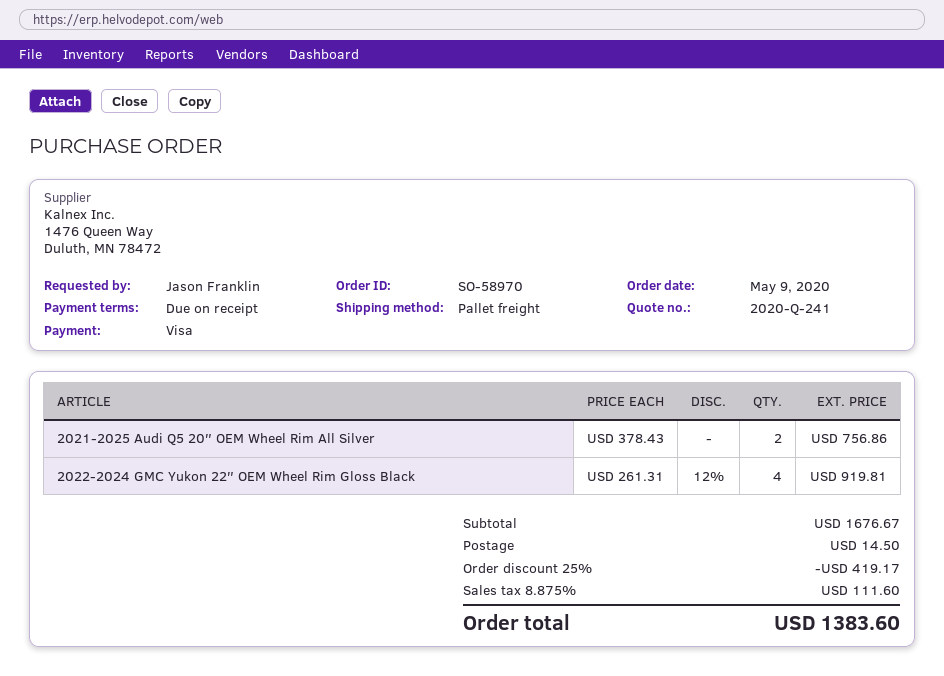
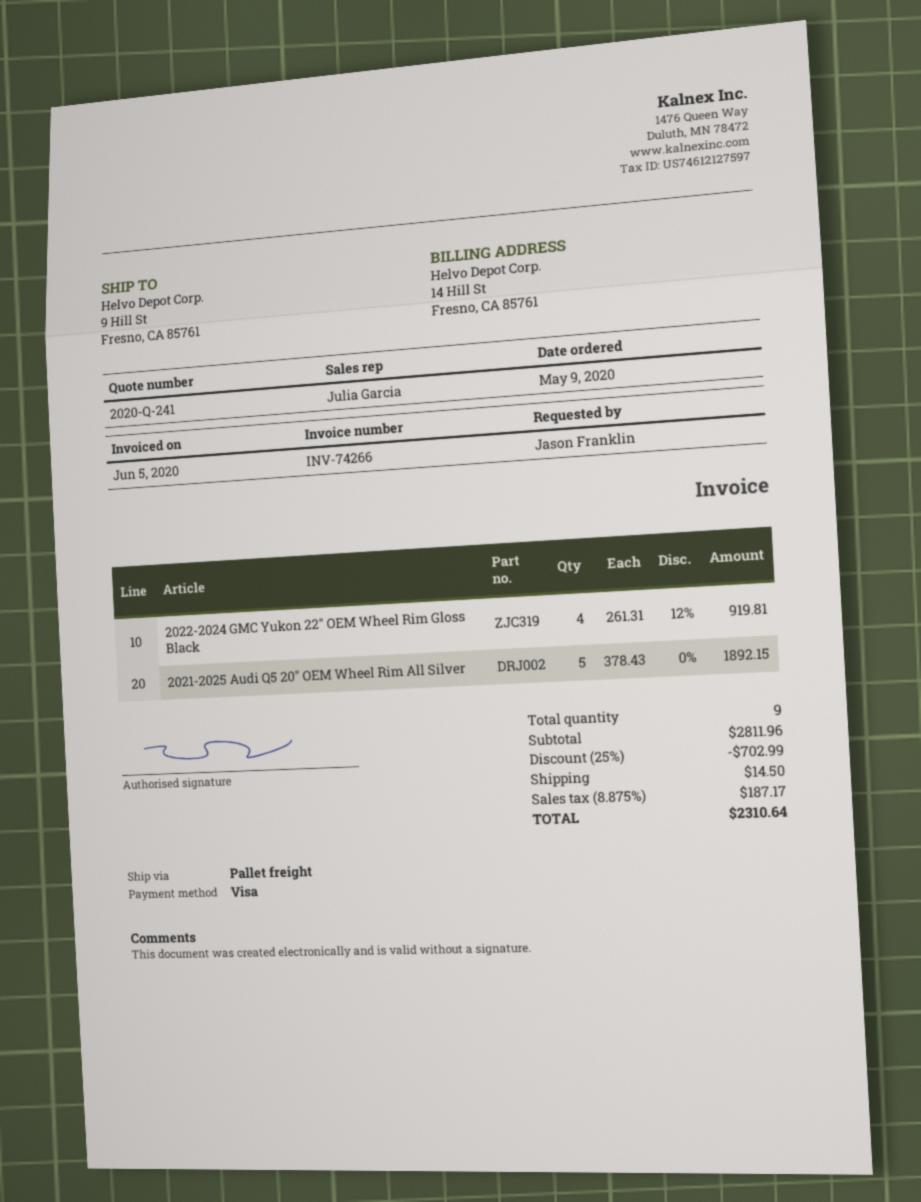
2021-2025 Audi Q5 20″ OEM Wheel Rim All Silver: 2 x 378.43 = 756.86 -> 5 x 378.43 = 1892.15
subtotal: 1676.67 -> 2811.96
discount: 25% = 419.17 -> 25% = 702.99
tax: 8.875% = 111.60 -> 8.875% = 187.17
total: 1383.60 -> 2310.64

